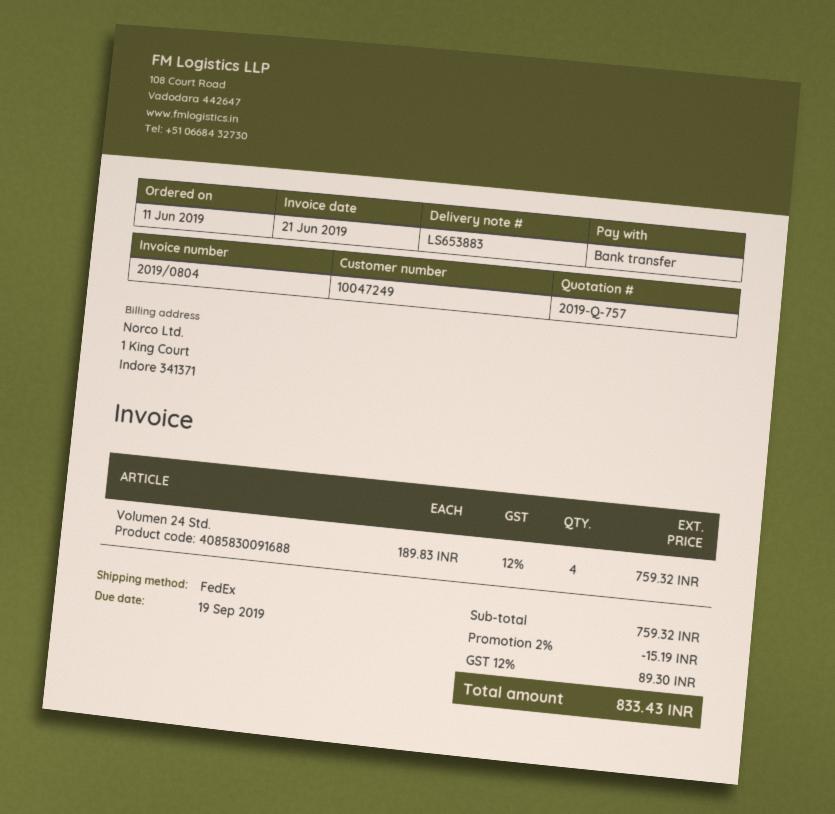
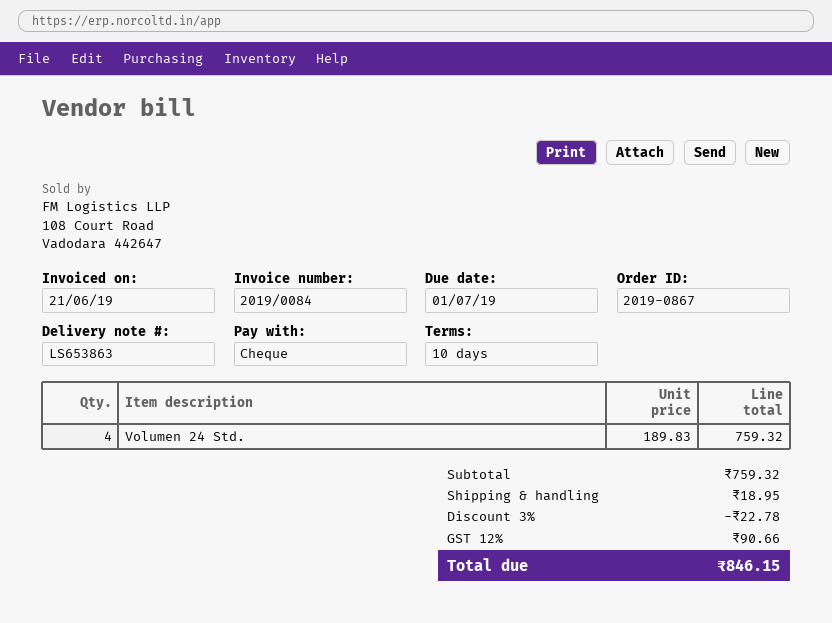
delivery note number: LS653883 -> LS653863
invoice number: 2019/0804 -> 2019/0084
due date: 2019-09-19 -> 2019-07-01
payment method: bank transfer -> cheque
discount: 2% = 15.19 -> 3% = 22.78
shipping: none -> 18.95
tax: 12% = 89.30 -> 12% = 90.66
total: 833.43 -> 846.15

